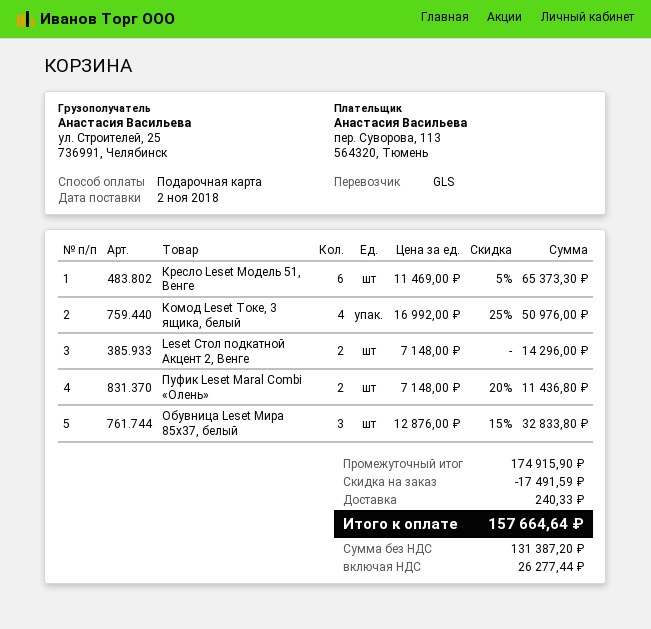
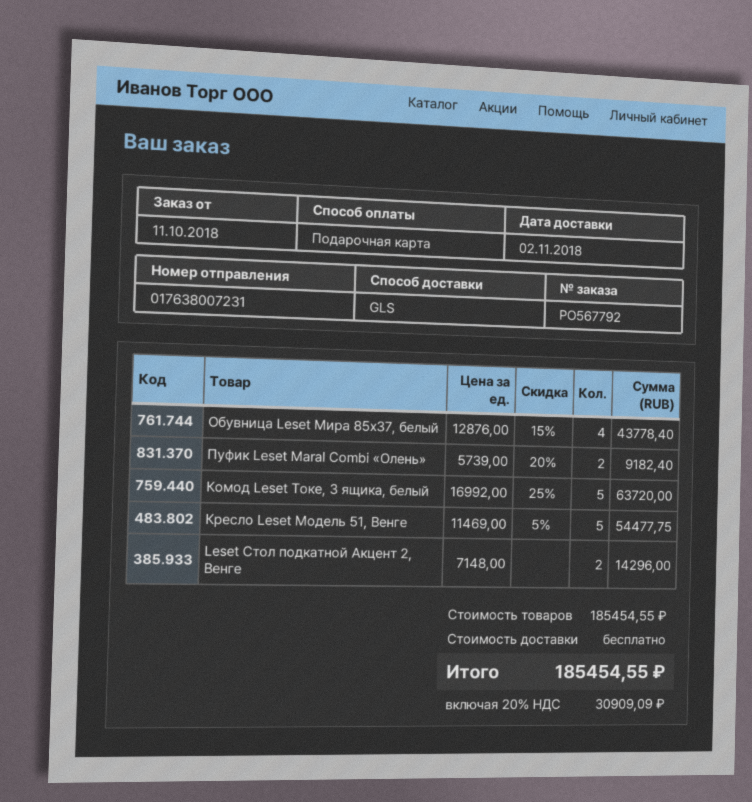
Кресло Leset Модель 51, Венге: 6 x 11469.00 - 5% = 65373.30 -> 5 x 11469.00 - 5% = 54477.75
Комод Leset Токе, 3 ящика, белый: 4 x 16992.00 - 25% = 50976.00 -> 5 x 16992.00 - 25% = 63720.00
Пуфик Leset Maral Combi «Олень»: 2 x 7148.00 - 20% = 11436.80 -> 2 x 5739.00 - 20% = 9182.40
Обувница Leset Мира 85х37, белый: 3 x 12876.00 - 15% = 32833.80 -> 4 x 12876.00 - 15% = 43778.40
subtotal: 174915.90 -> 185454.55
discount: 17491.59 -> none
shipping: 240.33 -> 0.00
tax: 26277.44 -> 30909.09
total: 157664.64 -> 185454.55

